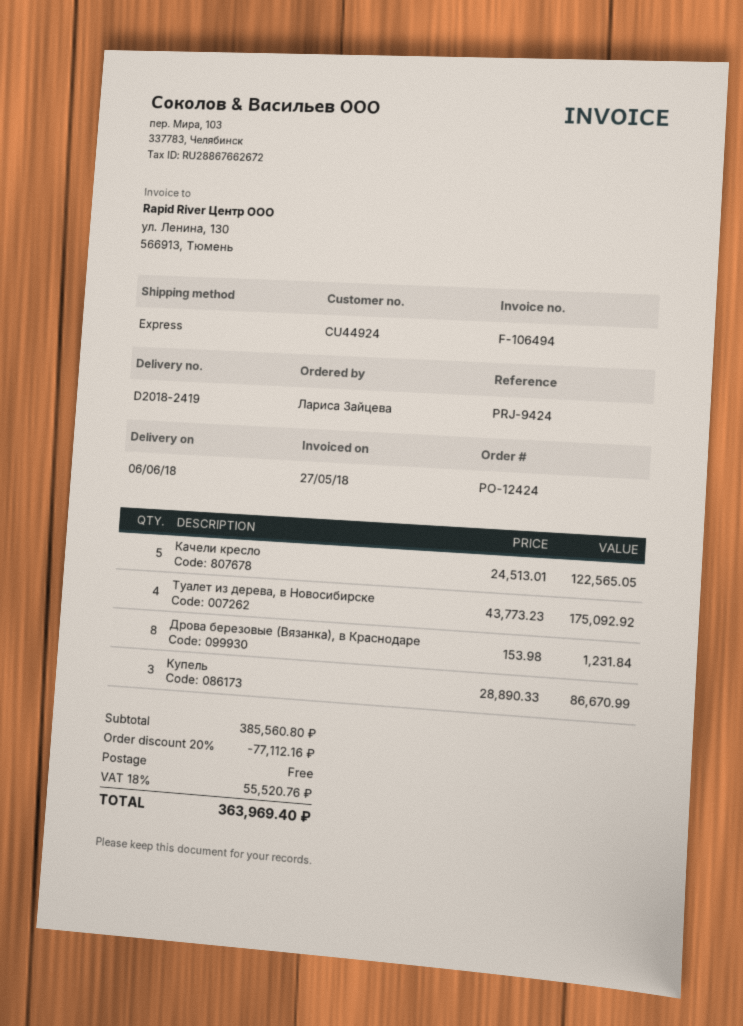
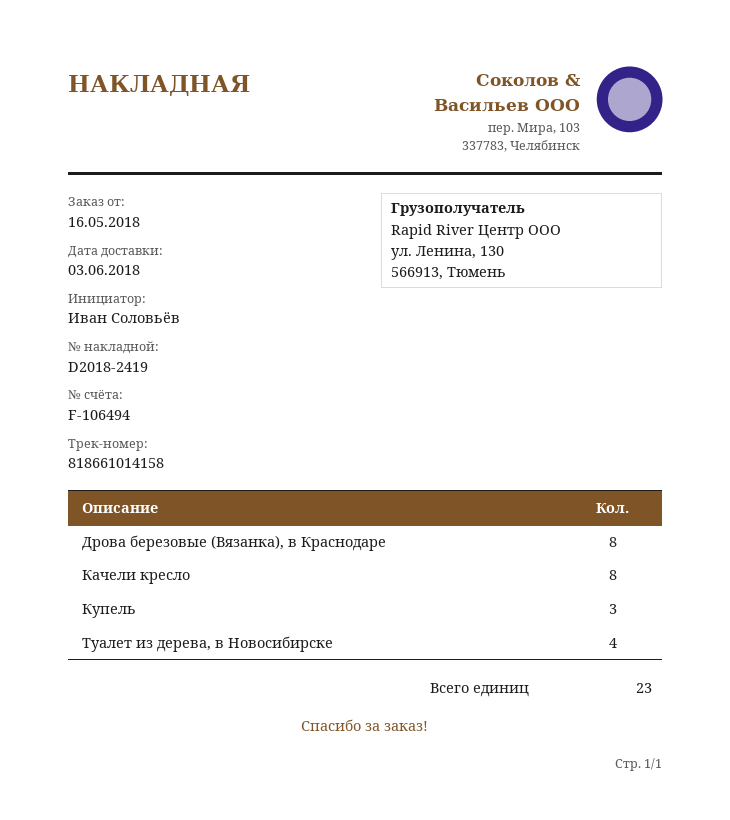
delivery date: 2018-06-06 -> 2018-06-03
ordered by: Лариса Зайцева -> Иван Соловьёв
Качели кресло: 5 -> 8

